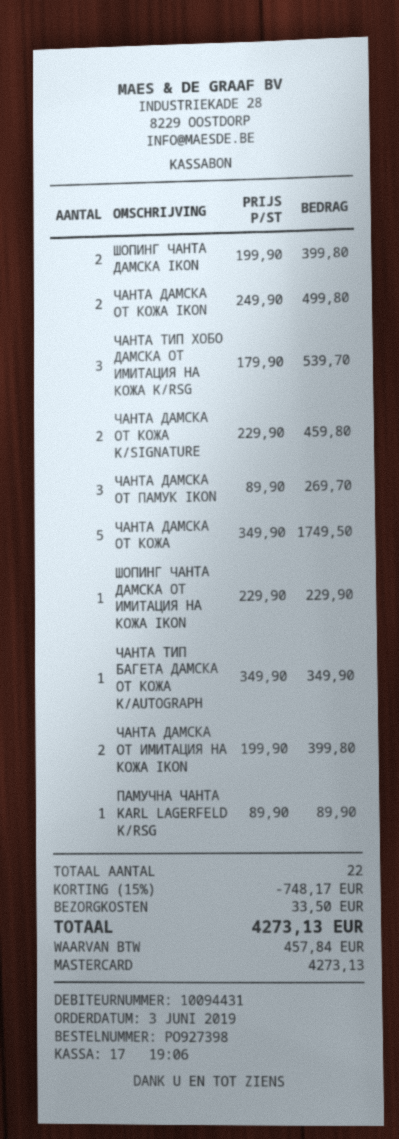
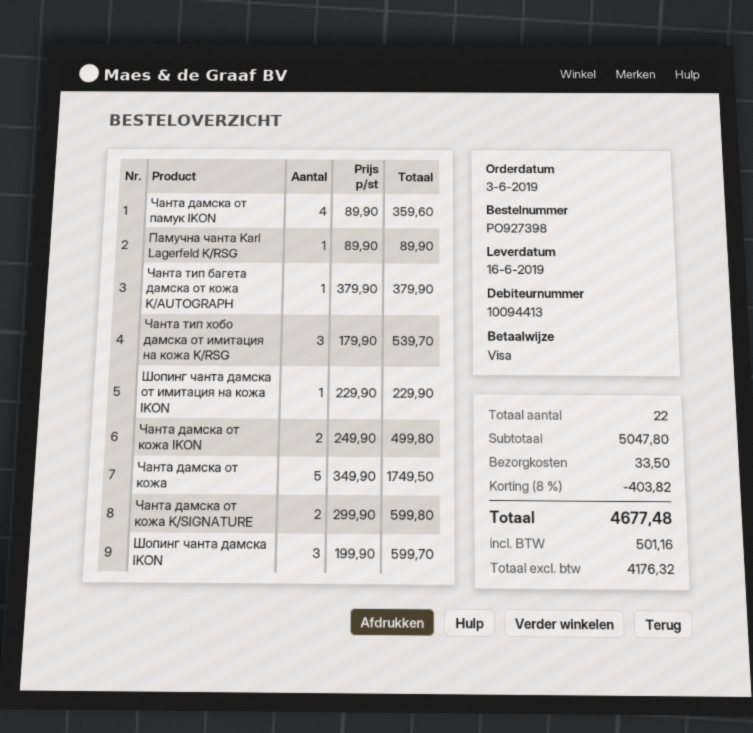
customer number: 10094431 -> 10094413
payment method: Mastercard -> Visa
ШОПИНГ ЧАНТА ДАМСКА IKON: 2 x 199.90 = 399.80 -> 3 x 199.90 = 599.70
ЧАНТА ДАМСКА ОТ КОЖА K/SIGNATURE: 2 x 229.90 = 459.80 -> 2 x 299.90 = 599.80
ЧАНТА ДАМСКА ОТ ПАМУК IKON: 3 x 89.90 = 269.70 -> 4 x 89.90 = 359.60
ЧАНТА ТИП БАГЕТА ДАМСКА ОТ КОЖА K/AUTOGRAPH: 1 x 349.90 = 349.90 -> 1 x 379.90 = 379.90
ЧАНТА ДАМСКА ОТ ИМИТАЦИЯ НА КОЖА IKON: 2 x 199.90 = 399.80 -> none
discount: 15% = 748.17 -> 8% = 403.82
tax: 457.84 -> 501.16
total: 4273.13 -> 4677.48

